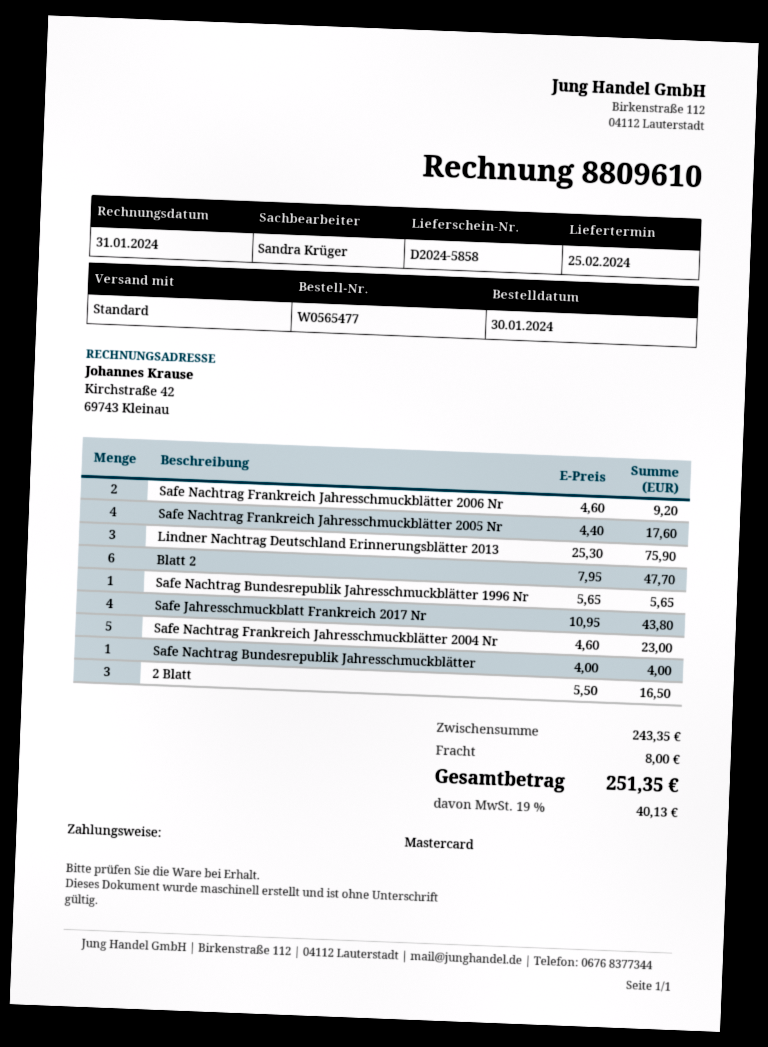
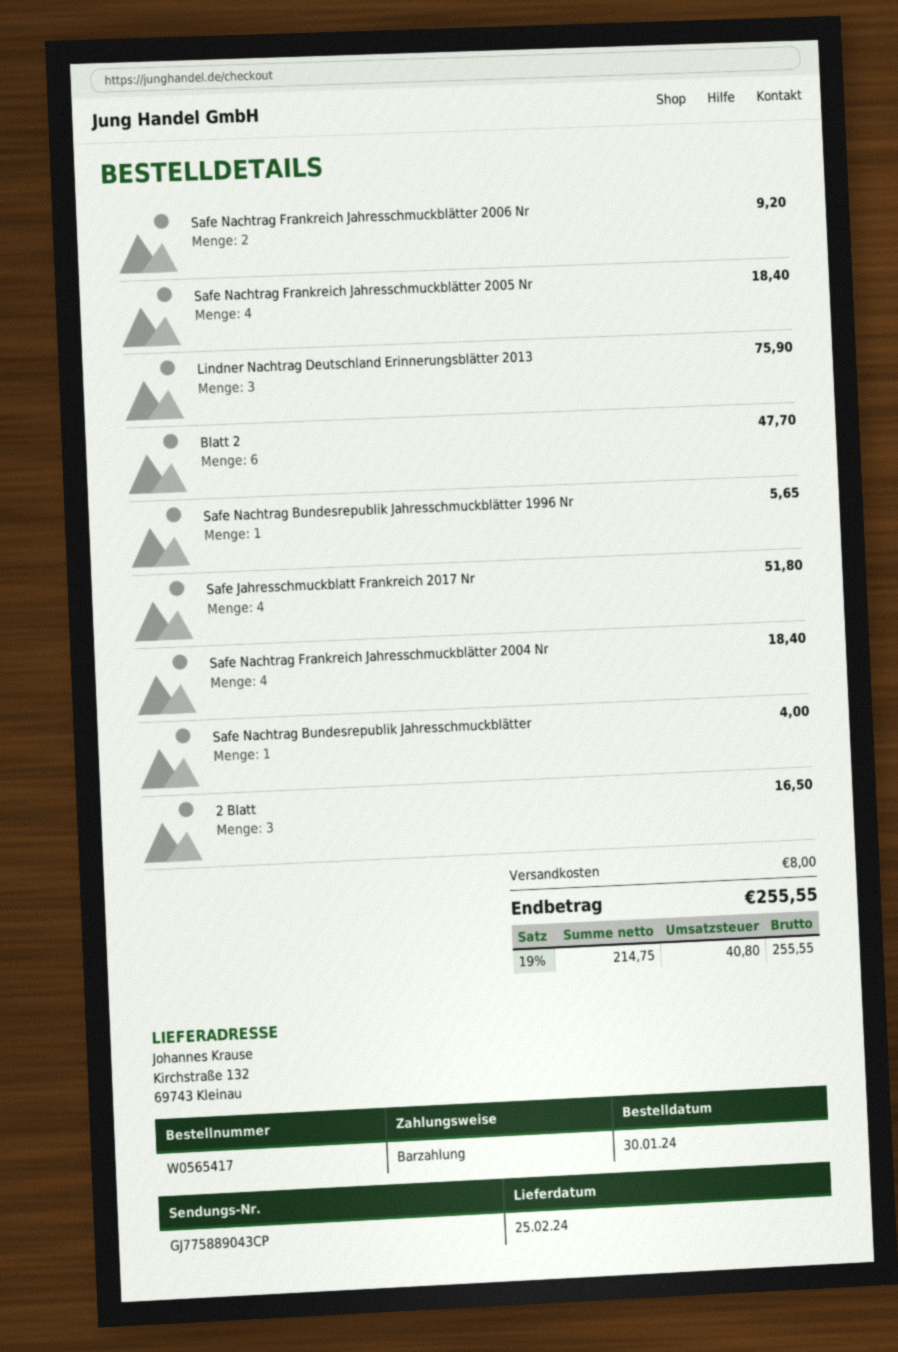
order number: W0565477 -> W0565417
payment method: Mastercard -> cash
Safe Nachtrag Frankreich Jahresschmuckblätter 2005 Nr: 4 for 17.60 -> 4 for 18.40
Safe Jahresschmuckblatt Frankreich 2017 Nr: 4 for 43.80 -> 4 for 51.80
Safe Nachtrag Frankreich Jahresschmuckblätter 2004 Nr: 5 for 23.00 -> 4 for 18.40
tax: 19% = 40.13 -> 19% = 40.80
total: 251.35 -> 255.55

